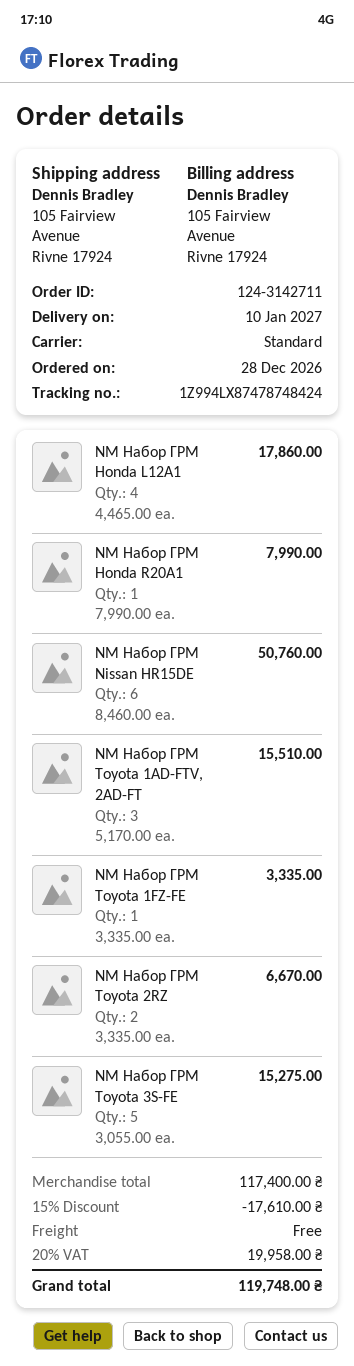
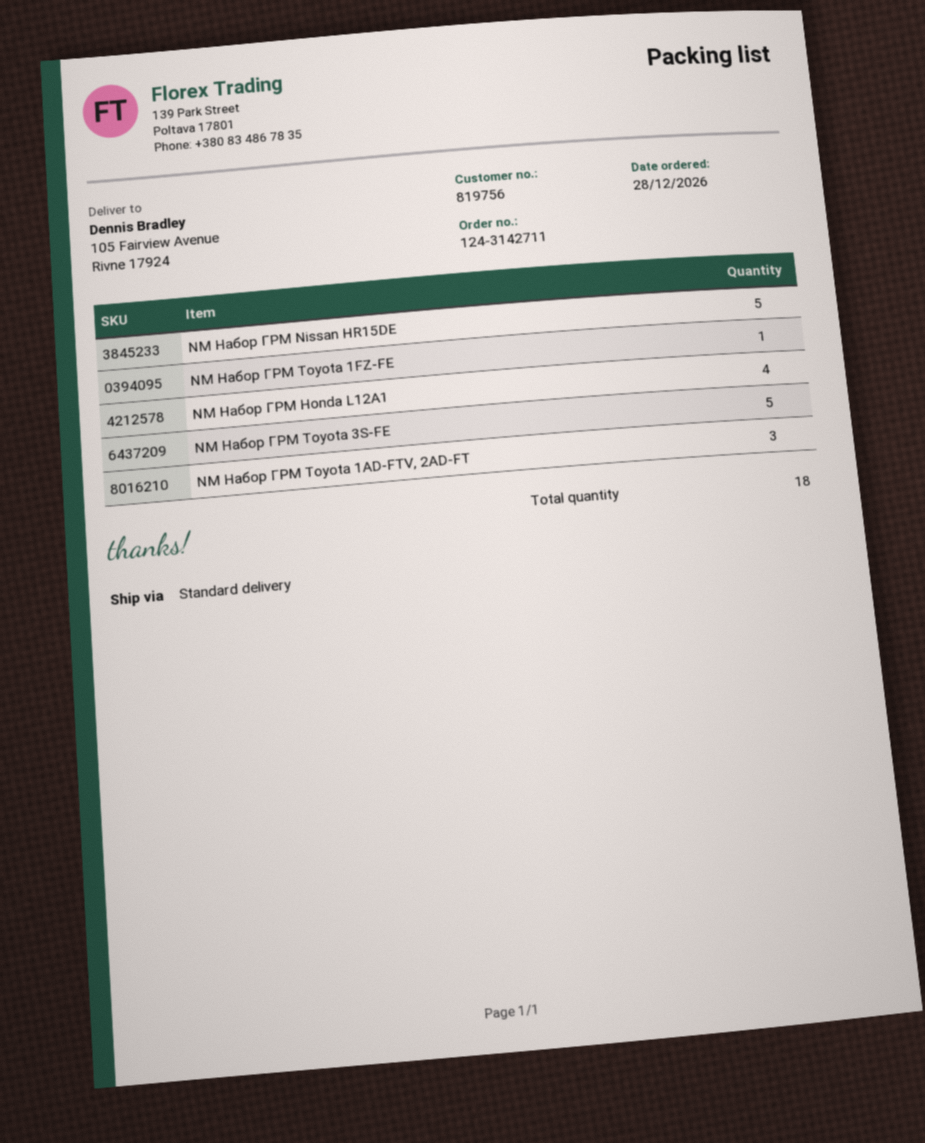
NM Набор ГРМ Honda R20A1: 1 -> none
NM Набор ГРМ Nissan HR15DE: 6 -> 5
NM Набор ГРМ Toyota 2RZ: 2 -> none

